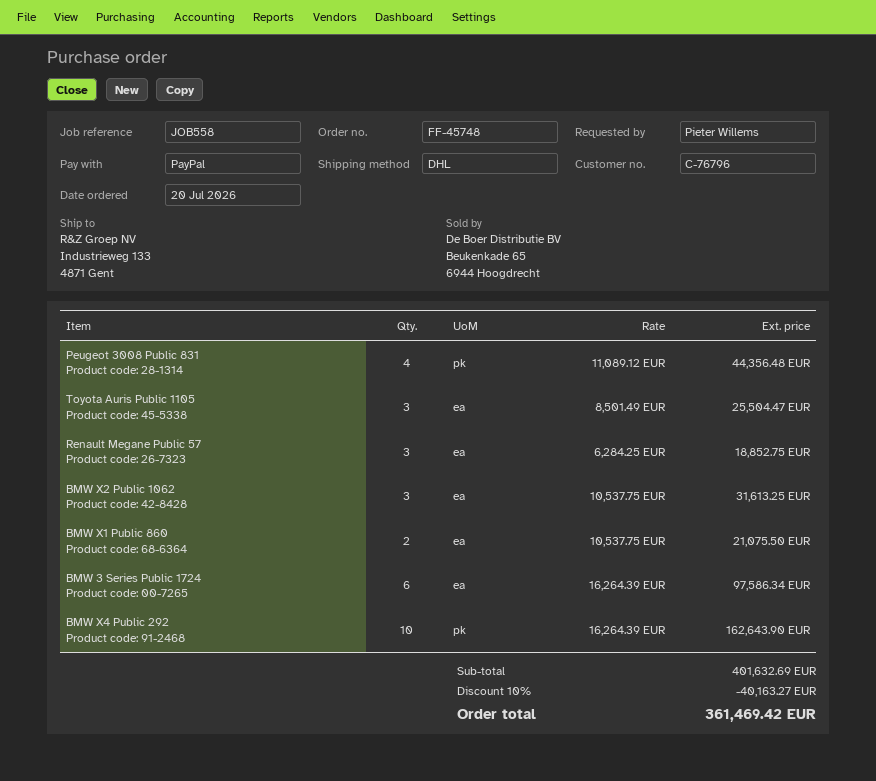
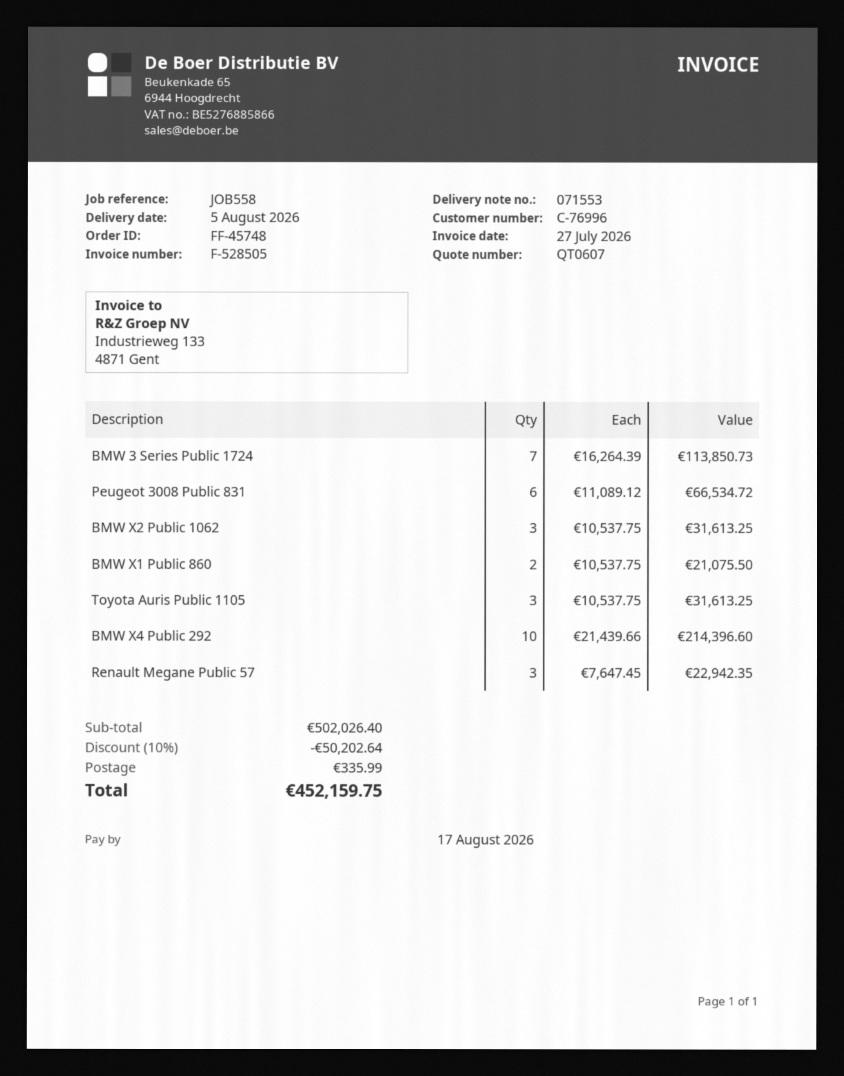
customer number: C-76796 -> C-76996
Peugeot 3008 Public 831: 4 x 11089.12 = 44356.48 -> 6 x 11089.12 = 66534.72
Toyota Auris Public 1105: 3 x 8501.49 = 25504.47 -> 3 x 10537.75 = 31613.25
Renault Megane Public 57: 3 x 6284.25 = 18852.75 -> 3 x 7647.45 = 22942.35
BMW 3 Series Public 1724: 6 x 16264.39 = 97586.34 -> 7 x 16264.39 = 113850.73
BMW X4 Public 292: 10 x 16264.39 = 162643.90 -> 10 x 21439.66 = 214396.60
subtotal: 401632.69 -> 502026.40
discount: 10% = 40163.27 -> 10% = 50202.64
shipping: none -> 335.99
total: 361469.42 -> 452159.75

